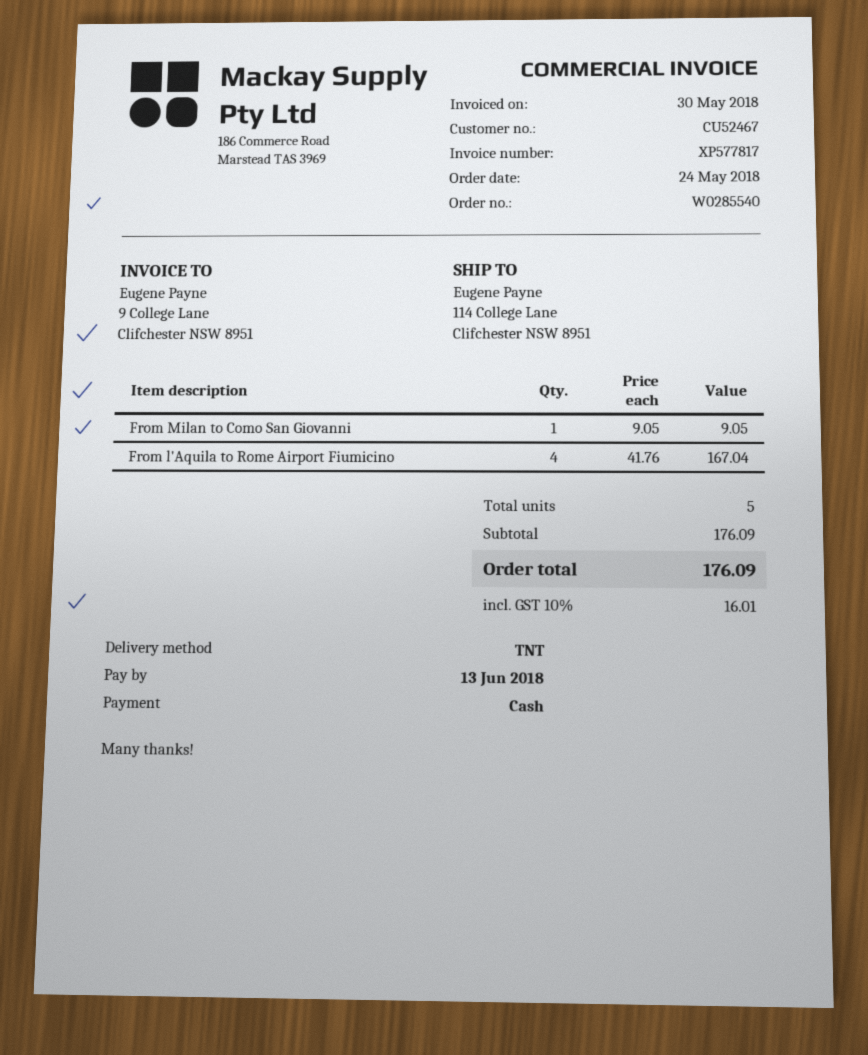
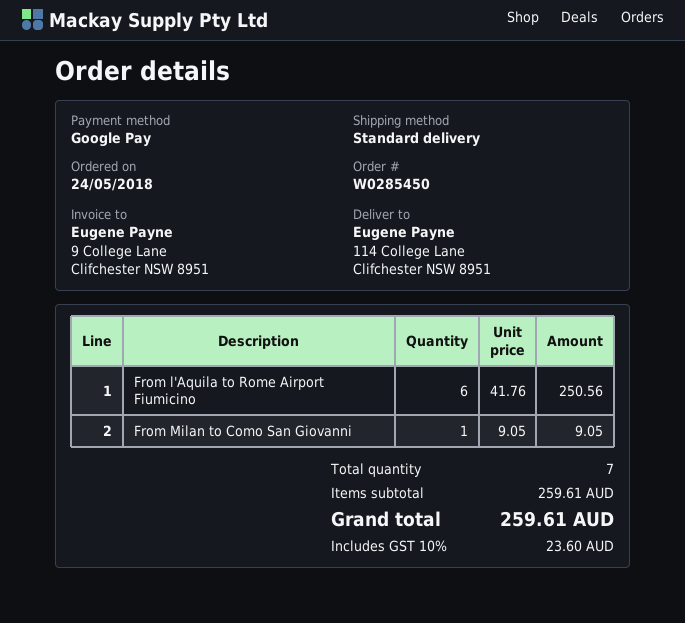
order number: W0285540 -> W0285450
payment method: cash -> Google Pay
shipping method: TNT -> standard
From l'Aquila to Rome Airport Fiumicino: 4 x 41.76 = 167.04 -> 6 x 41.76 = 250.56
total quantity: 5 -> 7
subtotal: 176.09 -> 259.61
tax: 10% = 16.01 -> 10% = 23.60
total: 176.09 -> 259.61

